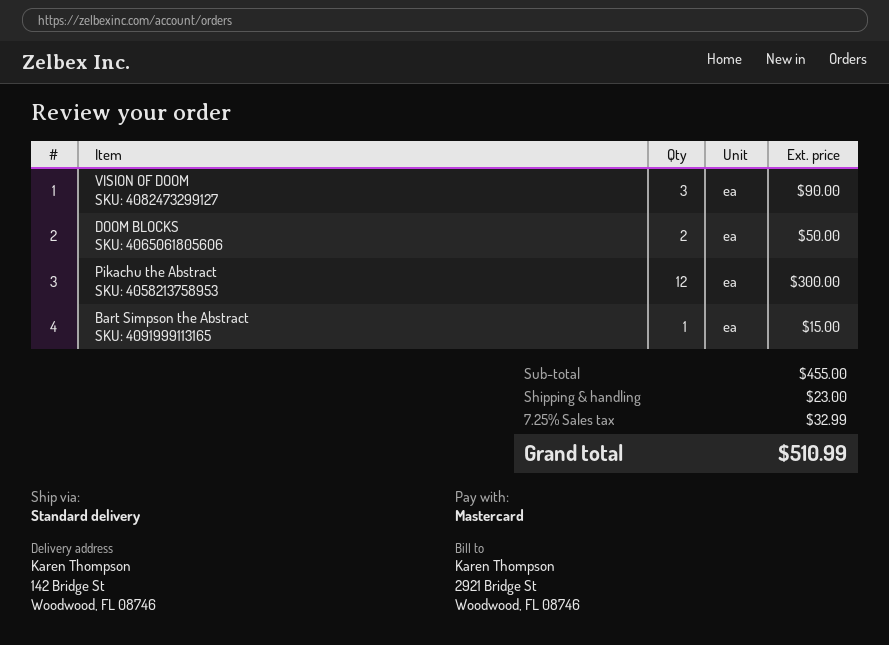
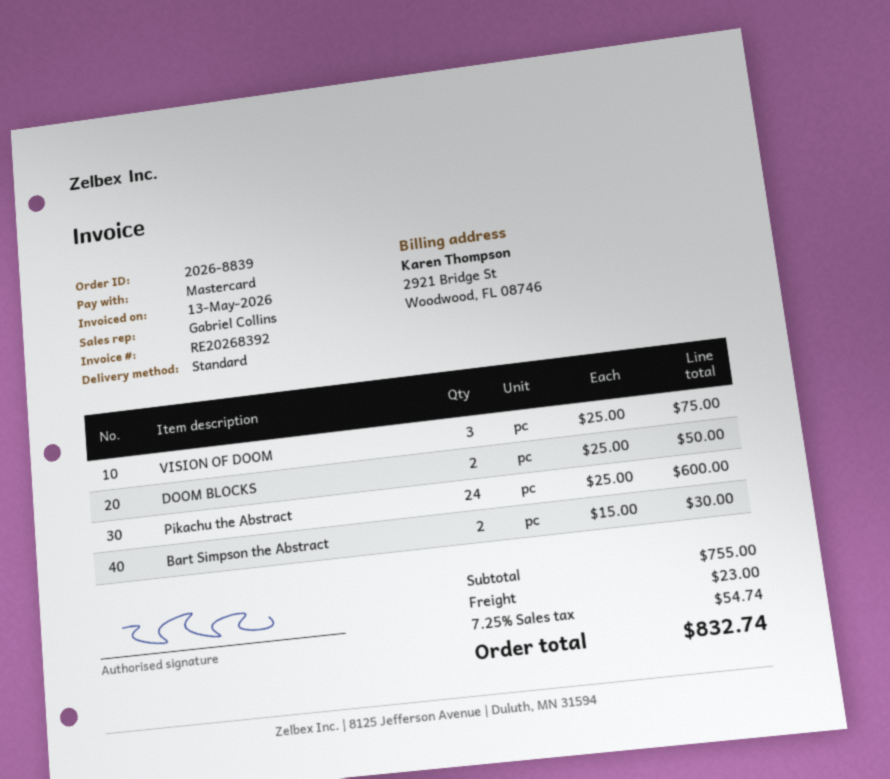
VISION OF DOOM: 3 for 90.00 -> 3 for 75.00
Pikachu the Abstract: 12 for 300.00 -> 24 for 600.00
Bart Simpson the Abstract: 1 for 15.00 -> 2 for 30.00
subtotal: 455.00 -> 755.00
tax: 7.25% = 32.99 -> 7.25% = 54.74
total: 510.99 -> 832.74

